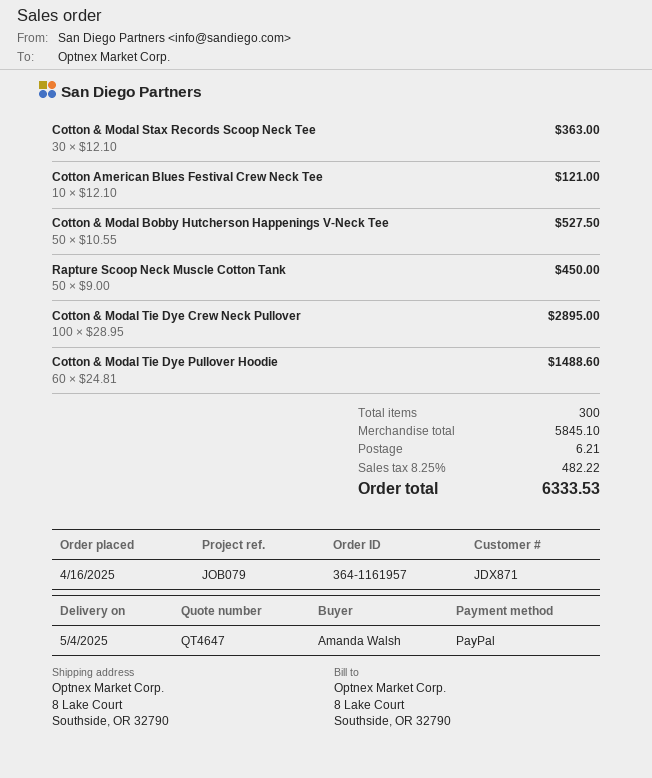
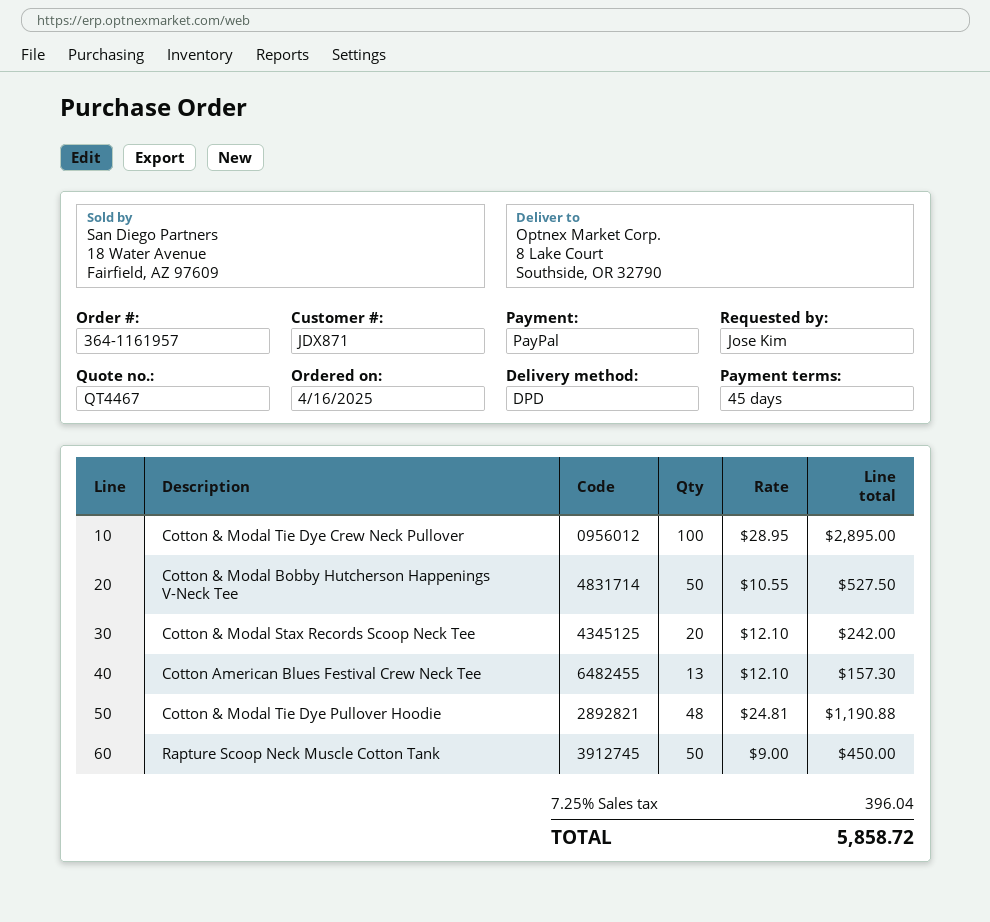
quote number: QT4647 -> QT4467
ordered by: Amanda Walsh -> Jose Kim
Cotton & Modal Stax Records Scoop Neck Tee: 30 x 12.10 = 363.00 -> 20 x 12.10 = 242.00
Cotton American Blues Festival Crew Neck Tee: 10 x 12.10 = 121.00 -> 13 x 12.10 = 157.30
Cotton & Modal Tie Dye Pullover Hoodie: 60 x 24.81 = 1488.60 -> 48 x 24.81 = 1190.88
shipping: 6.21 -> none
tax: 8.25% = 482.22 -> 7.25% = 396.04
total: 6333.53 -> 5858.72

